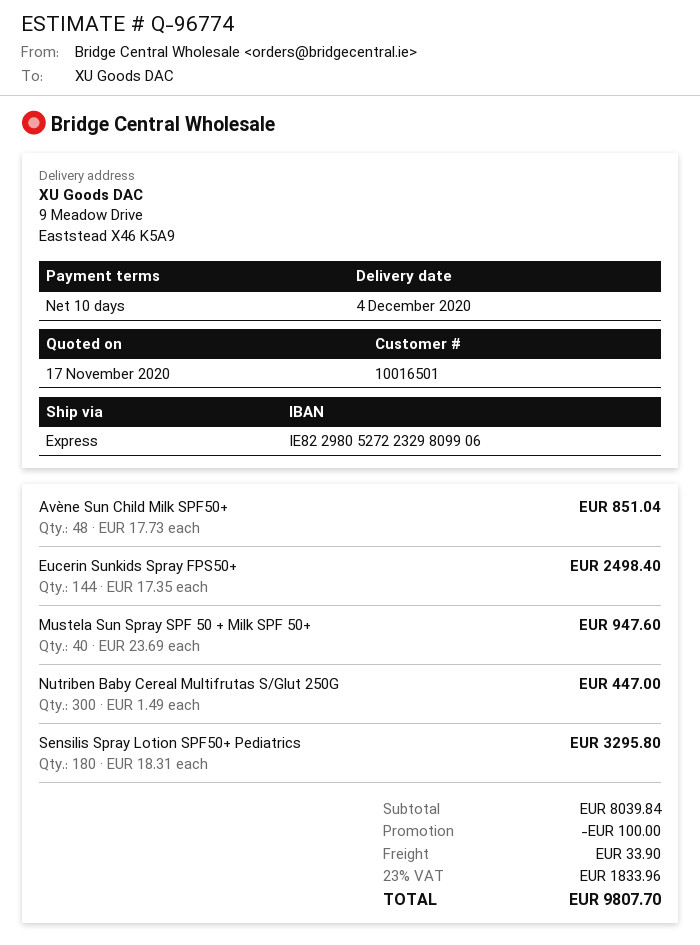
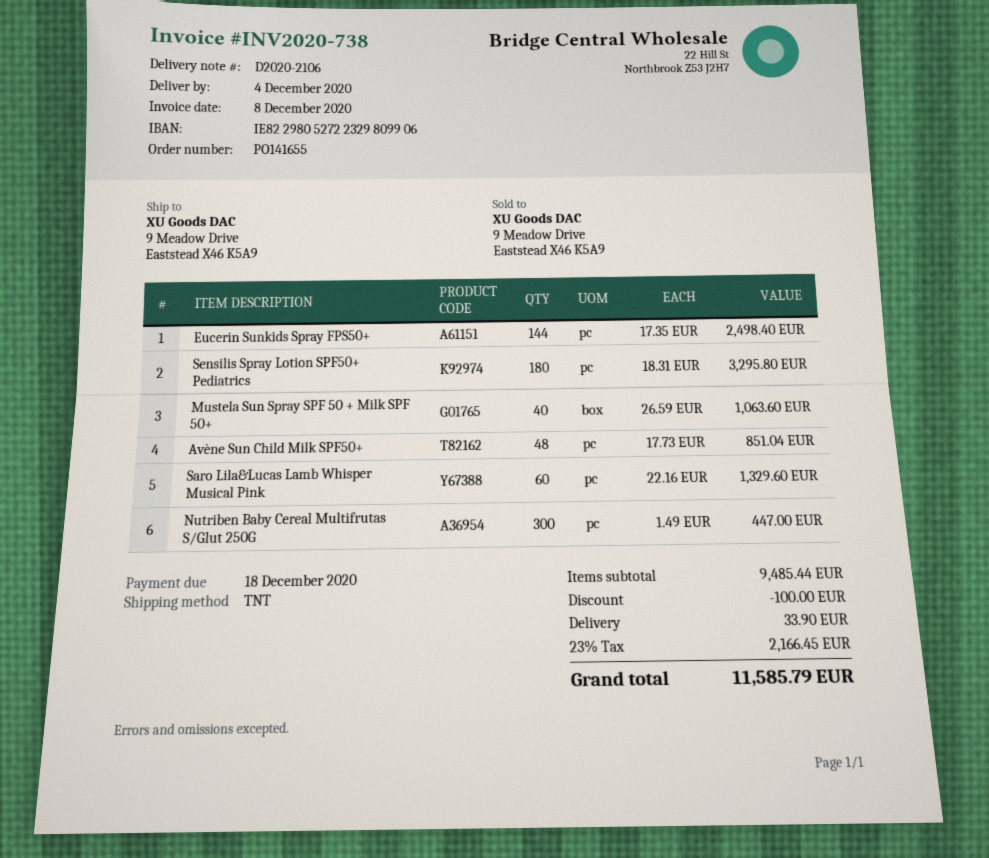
shipping method: express -> TNT
Mustela Sun Spray SPF 50 + Milk SPF 50+: 40 x 23.69 = 947.60 -> 40 x 26.59 = 1063.60
Saro Lila&Lucas Lamb Whisper Musical Pink: none -> 60 x 22.16 = 1329.60
subtotal: 8039.84 -> 9485.44
tax: 23% = 1833.96 -> 23% = 2166.45
total: 9807.70 -> 11585.79

